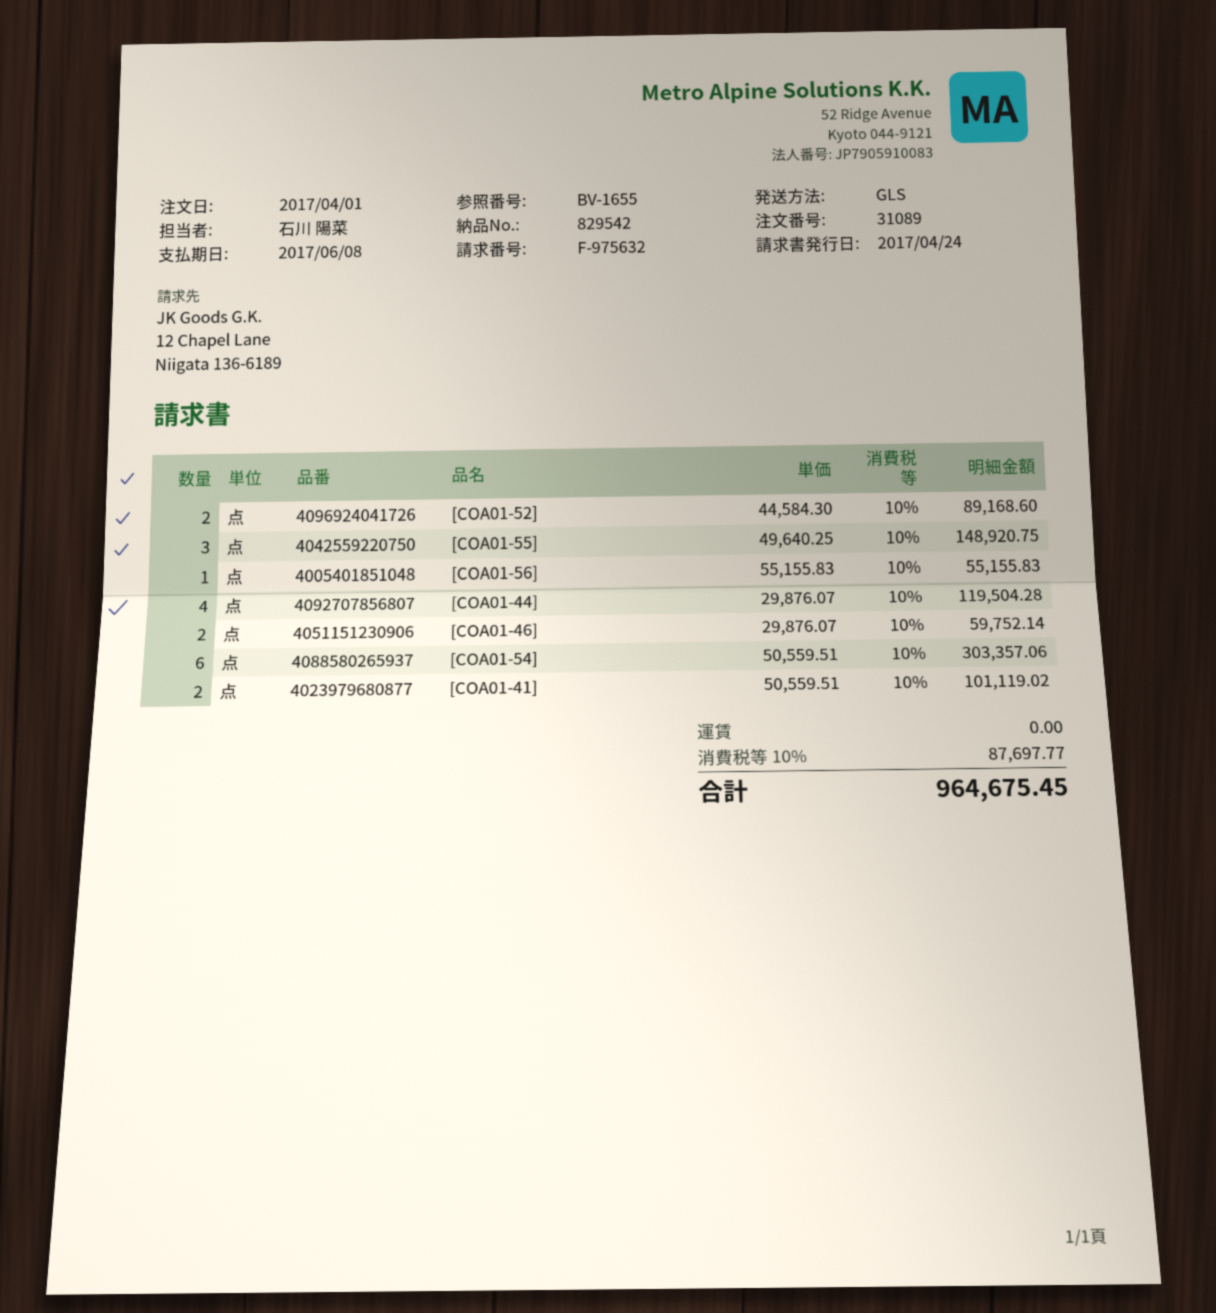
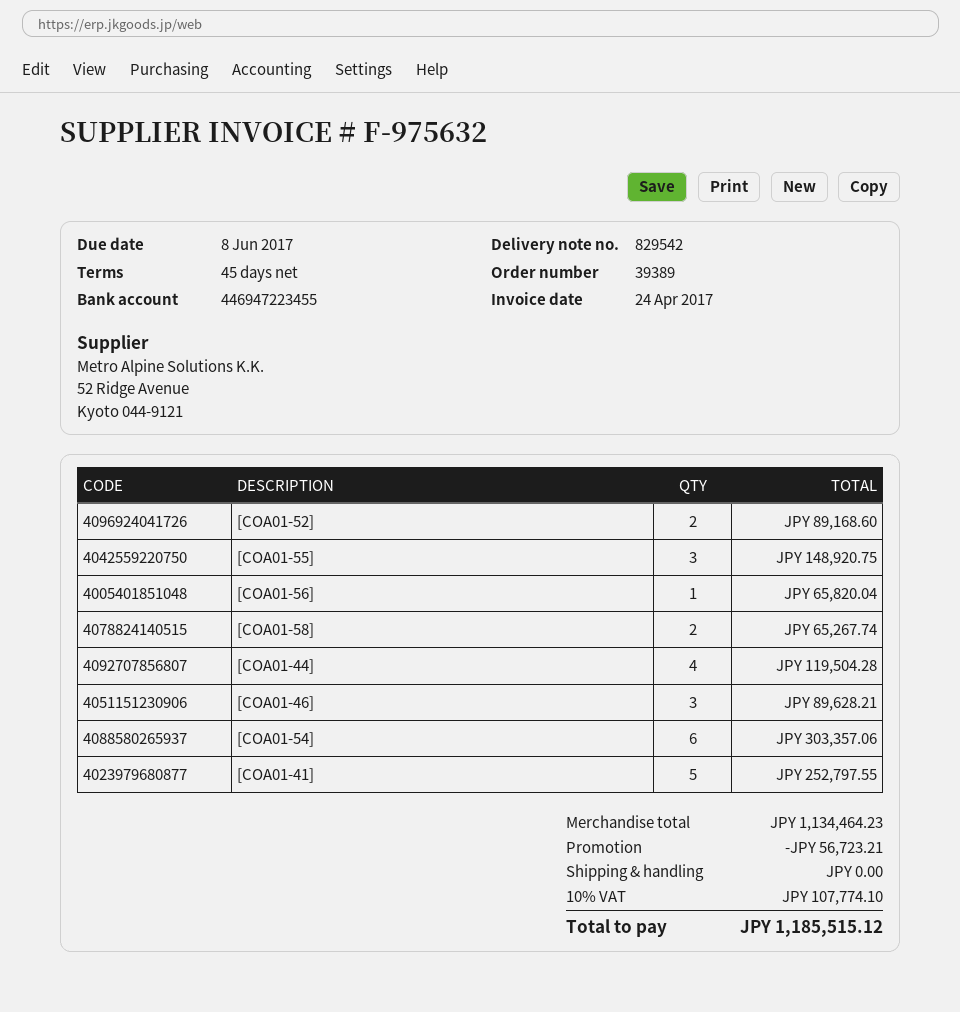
order number: 31089 -> 39389
[COA01-56]: 1 for 55155.83 -> 1 for 65820.04
[COA01-46]: 2 for 59752.14 -> 3 for 89628.21
[COA01-41]: 2 for 101119.02 -> 5 for 252797.55
[COA01-58]: none -> 2 for 65267.74
discount: none -> 56723.21
tax: 10% = 87697.77 -> 10% = 107774.10
total: 964675.45 -> 1185515.12

